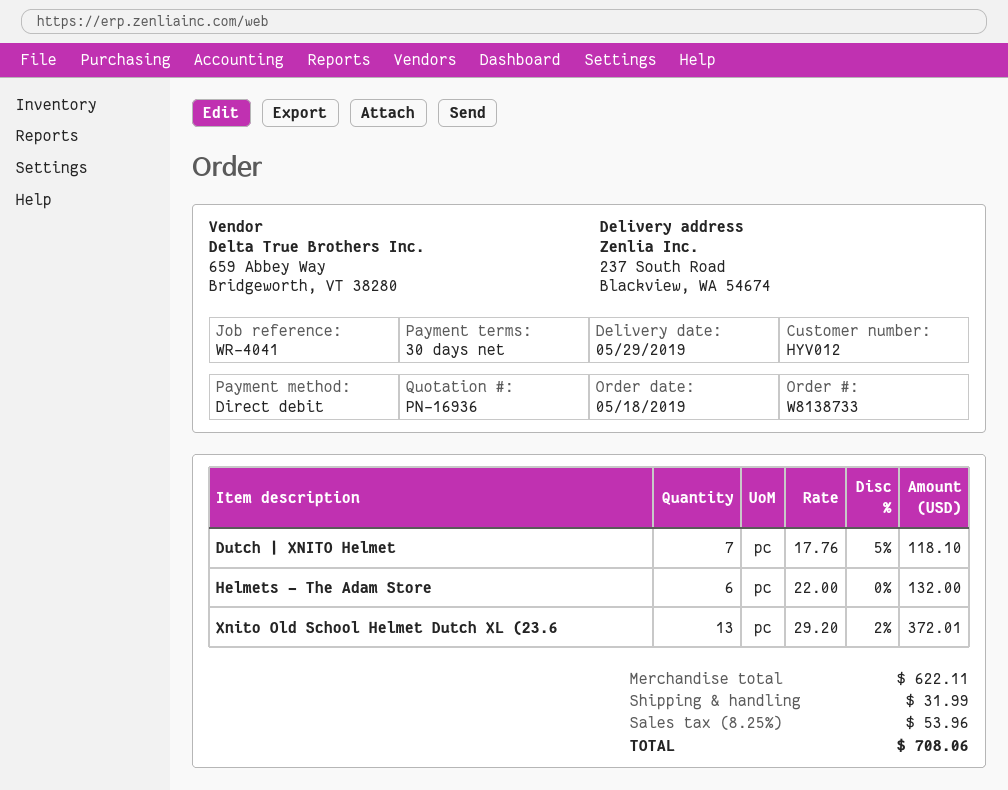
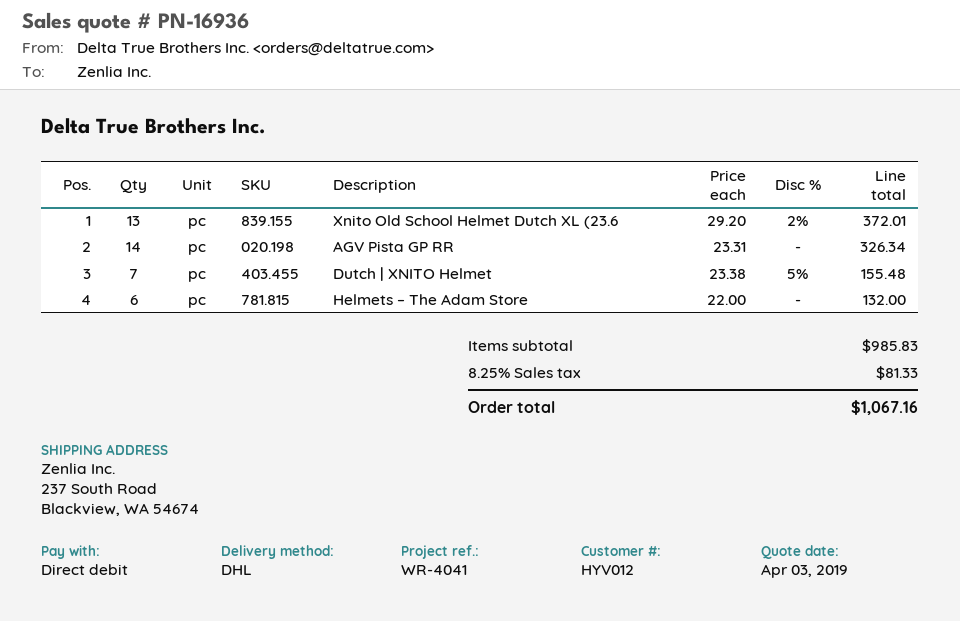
Dutch | XNITO Helmet: 7 x 17.76 - 5% = 118.10 -> 7 x 23.38 - 5% = 155.48
AGV Pista GP RR: none -> 14 x 23.31 = 326.34
subtotal: 622.11 -> 985.83
shipping: 31.99 -> none
tax: 8.25% = 53.96 -> 8.25% = 81.33
total: 708.06 -> 1067.16

